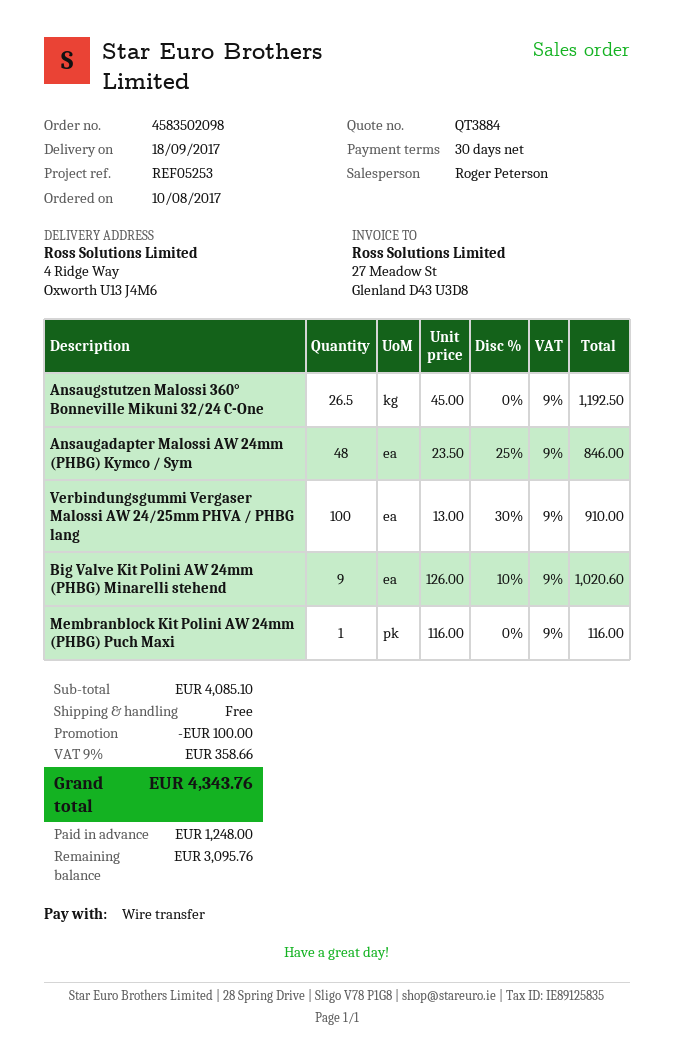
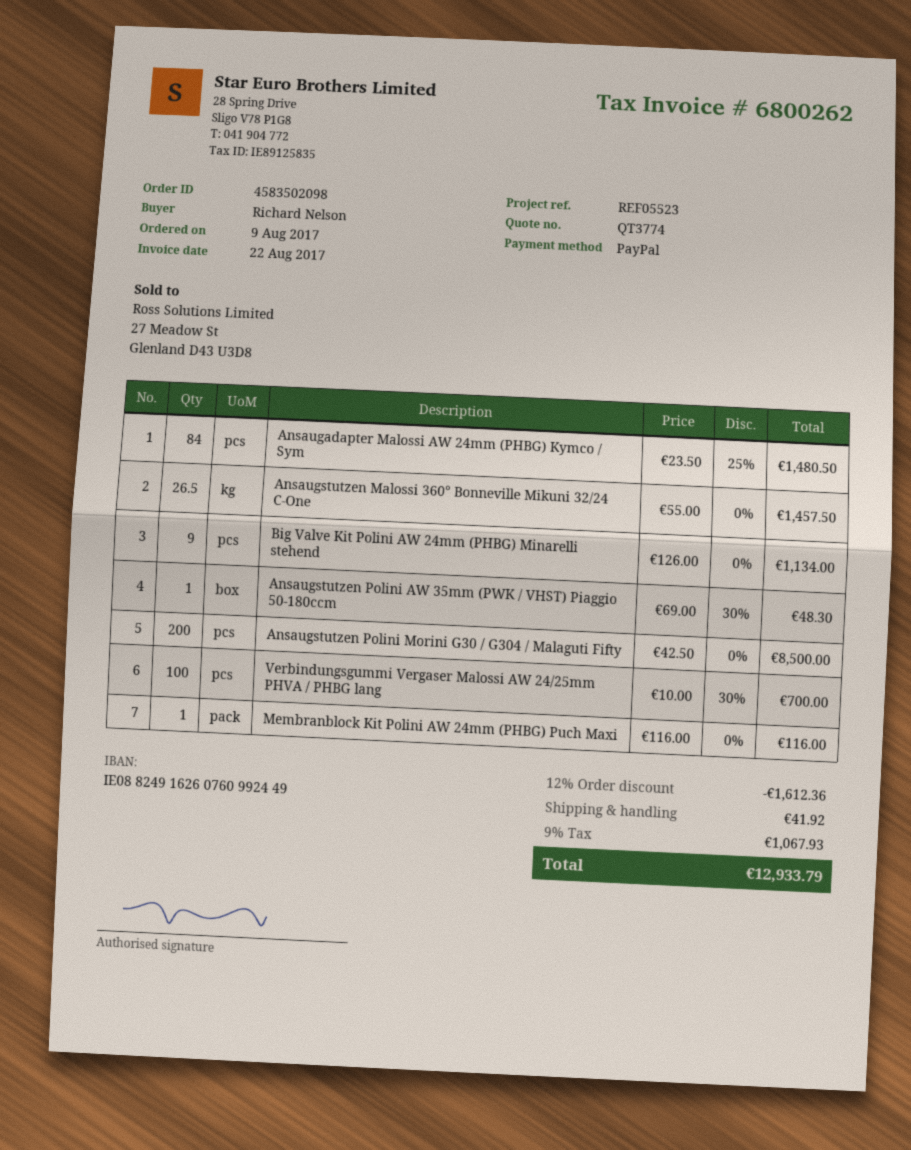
quote number: QT3884 -> QT3774
order date: 2017-08-10 -> 2017-08-09
reference: REF05253 -> REF05523
payment method: bank transfer -> PayPal
Ansaugstutzen Malossi 360° Bonneville Mikuni 32/24 C-One: 26.5 x 45.00 = 1192.50 -> 26.5 x 55.00 = 1457.50
Ansaugadapter Malossi AW 24mm (PHBG) Kymco / Sym: 48 x 23.50 - 25% = 846.00 -> 84 x 23.50 - 25% = 1480.50
Verbindungsgummi Vergaser Malossi AW 24/25mm PHVA / PHBG lang: 100 x 13.00 - 30% = 910.00 -> 100 x 10.00 - 30% = 700.00
Big Valve Kit Polini AW 24mm (PHBG) Minarelli stehend: 9 x 126.00 - 10% = 1020.60 -> 9 x 126.00 = 1134.00
Ansaugstutzen Polini AW 35mm (PWK / VHST) Piaggio 50-180ccm: none -> 1 x 69.00 - 30% = 48.30
Ansaugstutzen Polini Morini G30 / G304 / Malaguti Fifty: none -> 200 x 42.50 = 8500.00
discount: 100.00 -> 1612.36
shipping: 0.00 -> 41.92
tax: 9% = 358.66 -> 9% = 1067.93
total: 4343.76 -> 12933.79

